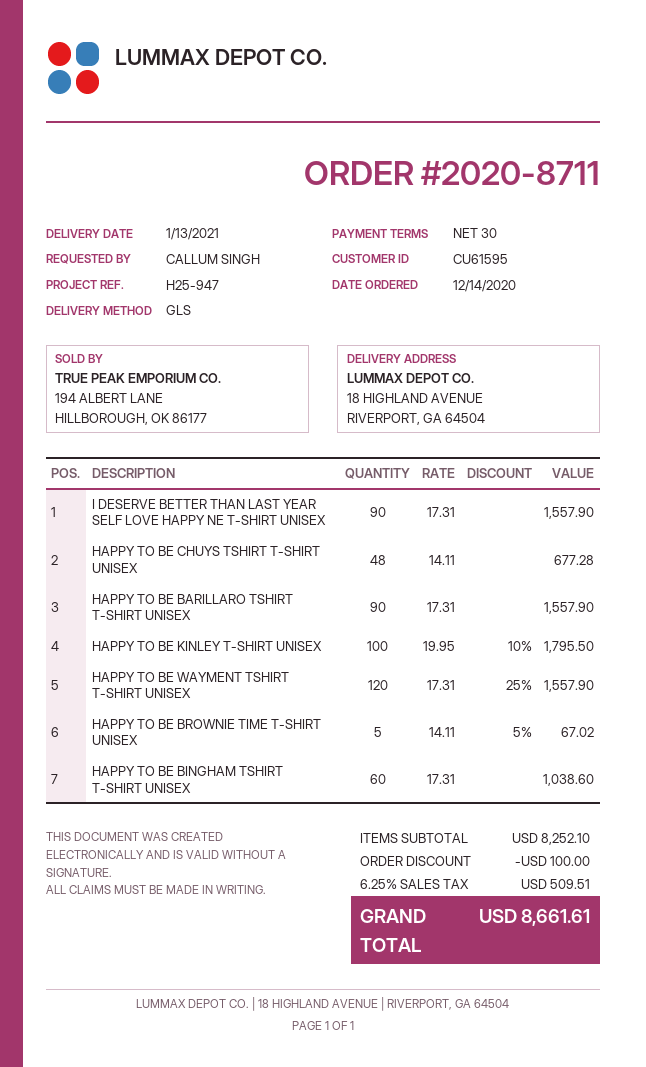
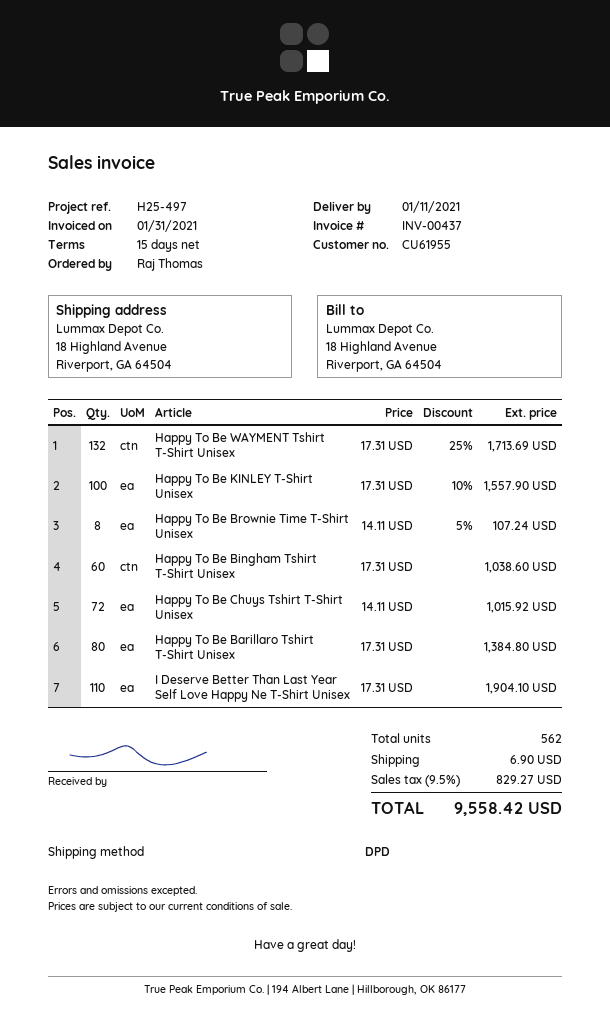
delivery date: 2021-01-13 -> 2021-01-11
payment terms: 30 days -> 15 days
customer number: CU61595 -> CU61955
reference: H25-947 -> H25-497
ordered by: CALLUM SINGH -> Raj Thomas
shipping method: GLS -> DPD
I DESERVE BETTER THAN LAST YEAR SELF LOVE HAPPY NE T-SHIRT UNISEX: 90 x 17.31 = 1557.90 -> 110 x 17.31 = 1904.10
HAPPY TO BE CHUYS TSHIRT T-SHIRT UNISEX: 48 x 14.11 = 677.28 -> 72 x 14.11 = 1015.92
HAPPY TO BE BARILLARO TSHIRT T-SHIRT UNISEX: 90 x 17.31 = 1557.90 -> 80 x 17.31 = 1384.80
HAPPY TO BE KINLEY T-SHIRT UNISEX: 100 x 19.95 - 10% = 1795.50 -> 100 x 17.31 - 10% = 1557.90
HAPPY TO BE WAYMENT TSHIRT T-SHIRT UNISEX: 120 x 17.31 - 25% = 1557.90 -> 132 x 17.31 - 25% = 1713.69
HAPPY TO BE BROWNIE TIME T-SHIRT UNISEX: 5 x 14.11 - 5% = 67.02 -> 8 x 14.11 - 5% = 107.24
discount: 100.00 -> none
shipping: none -> 6.90
tax: 6.25% = 509.51 -> 9.5% = 829.27
total: 8661.61 -> 9558.42

